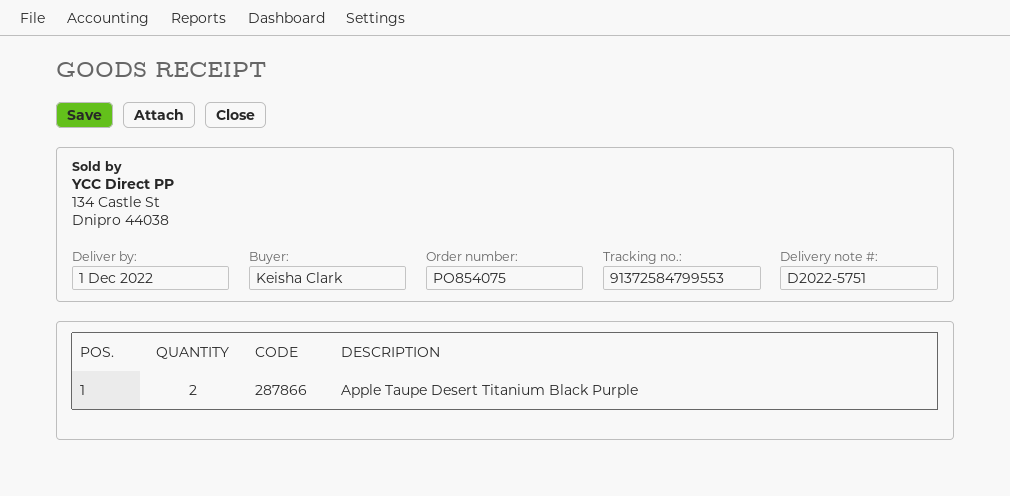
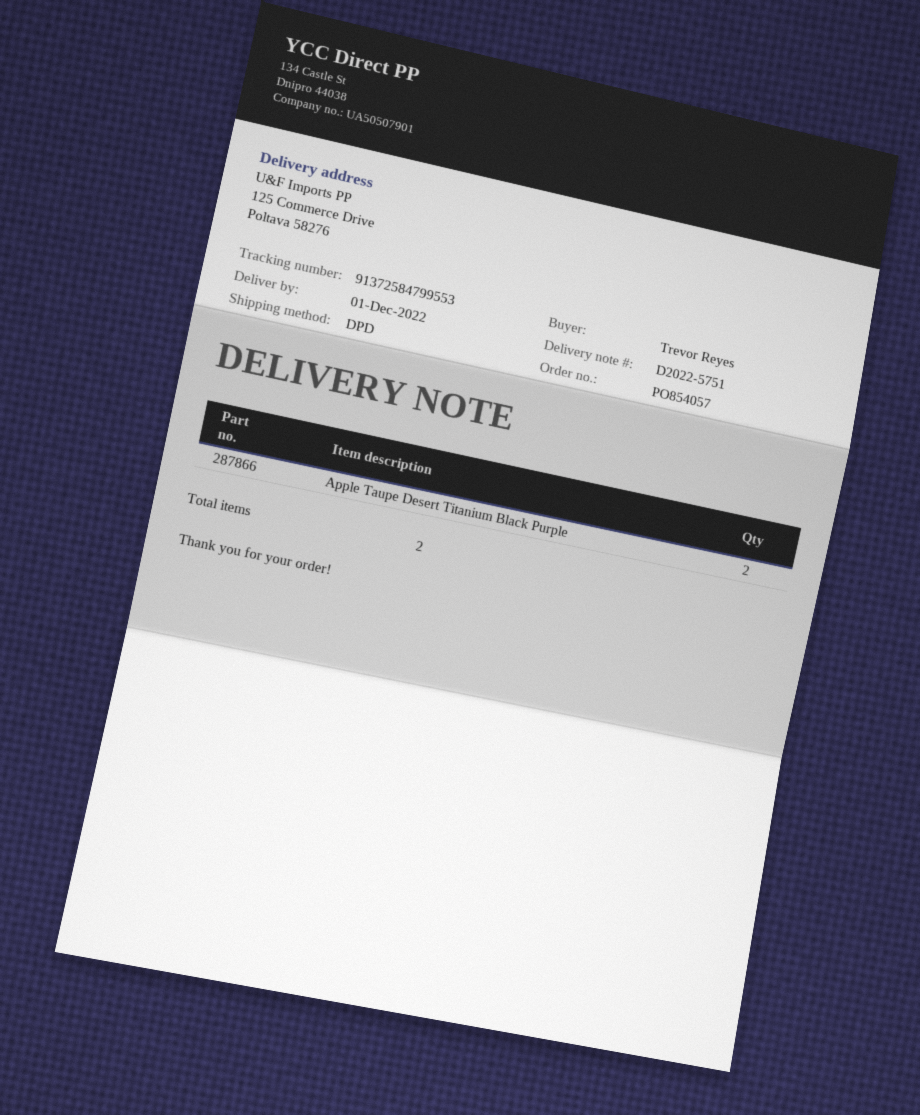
order number: PO854075 -> PO854057
ordered by: Keisha Clark -> Trevor Reyes

